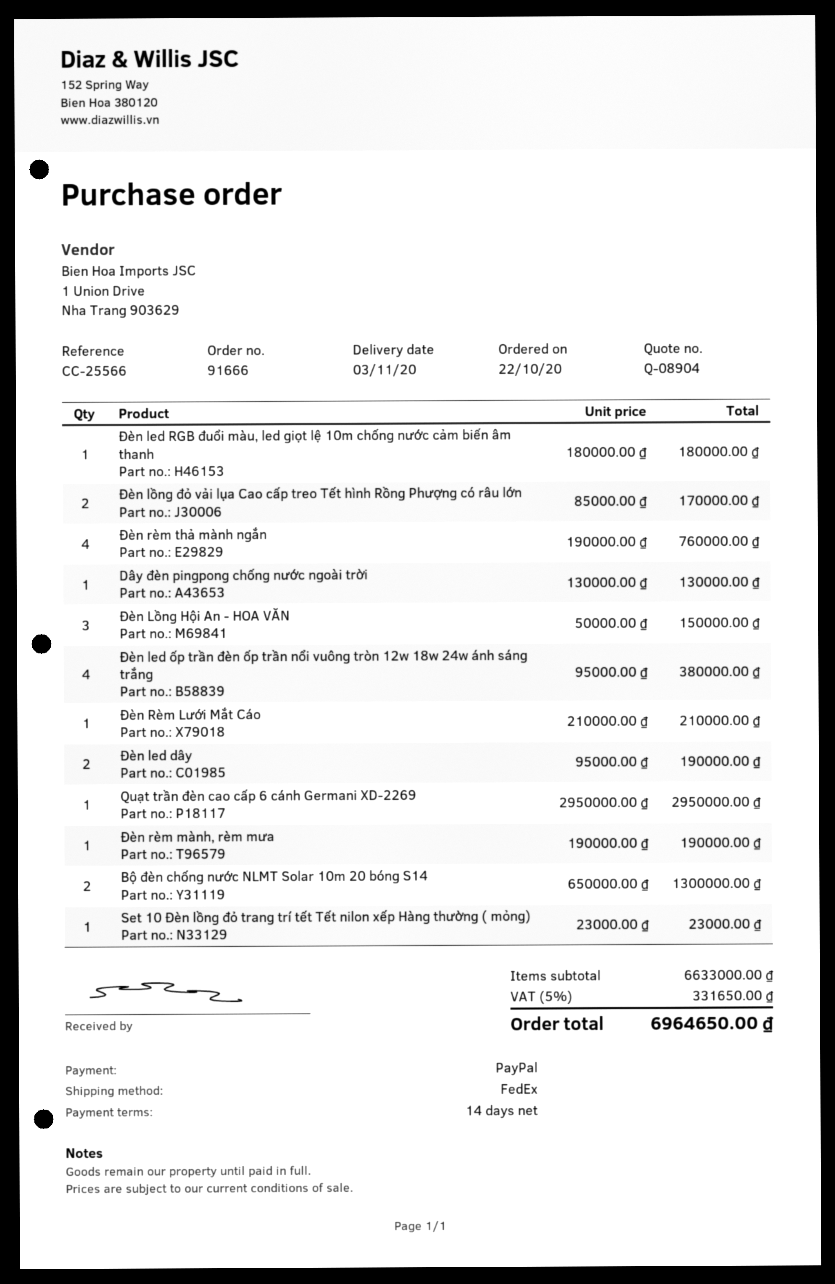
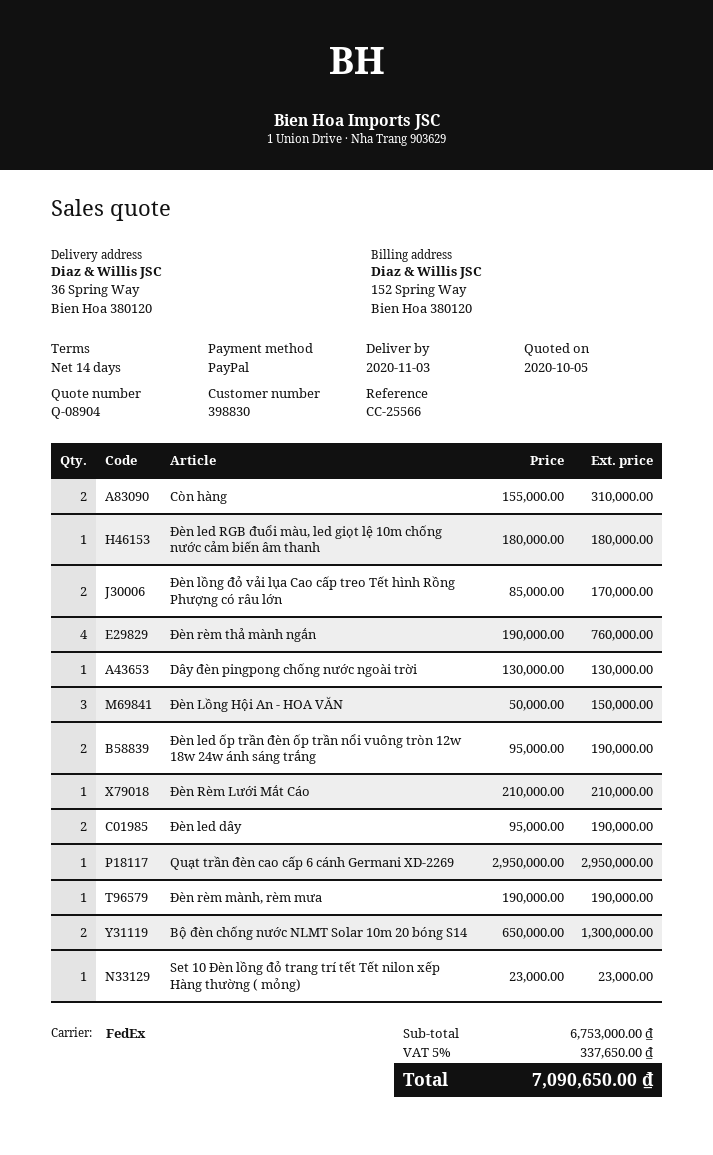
Đèn led ốp trần đèn ốp trần nổi vuông tròn 12w 18w 24w ánh sáng trắng: 4 x 95000.00 = 380000.00 -> 2 x 95000.00 = 190000.00
Còn hàng: none -> 2 x 155000.00 = 310000.00
subtotal: 6633000.00 -> 6753000.00
tax: 5% = 331650.00 -> 5% = 337650.00
total: 6964650.00 -> 7090650.00

